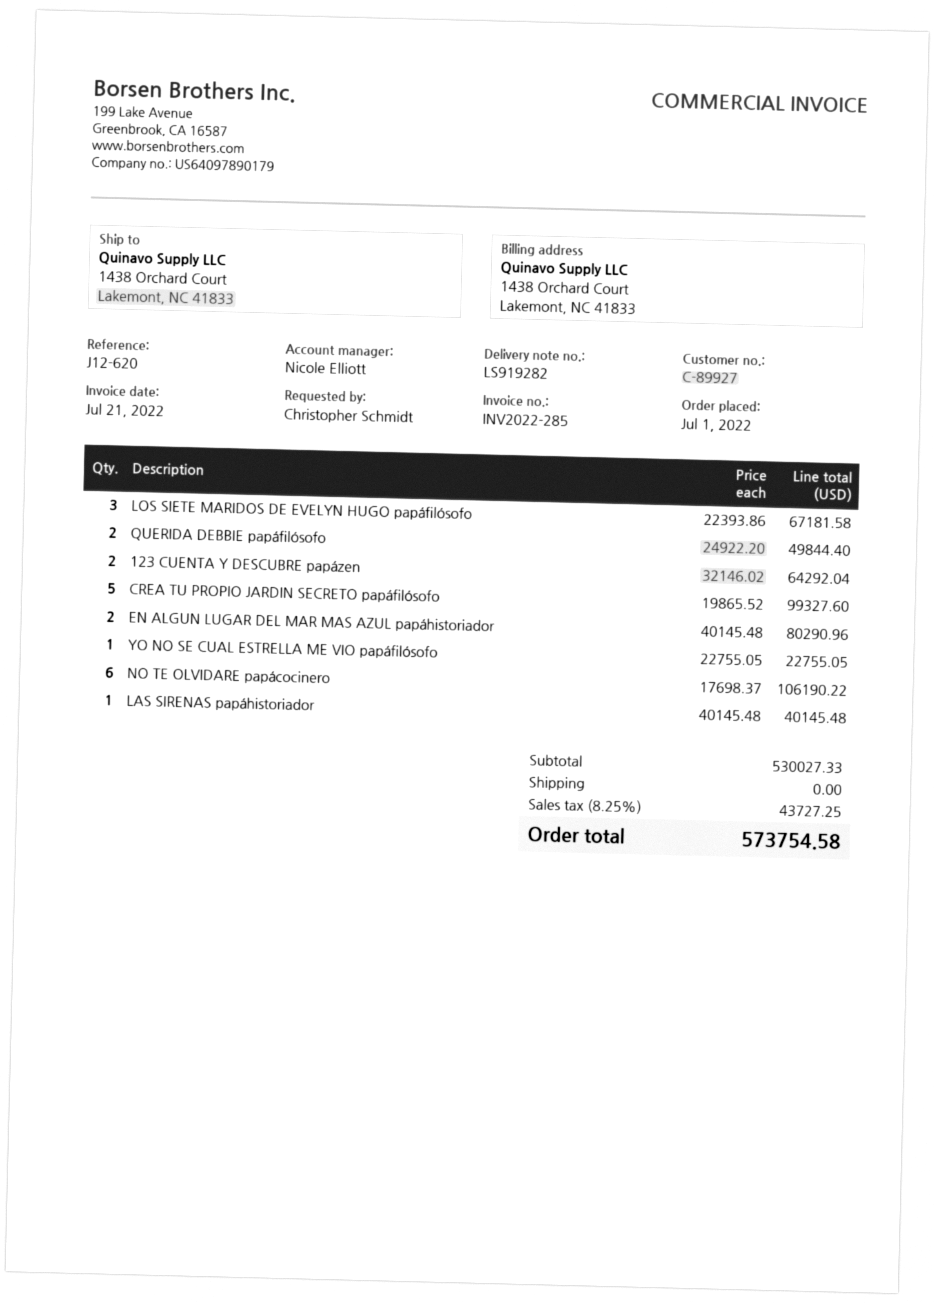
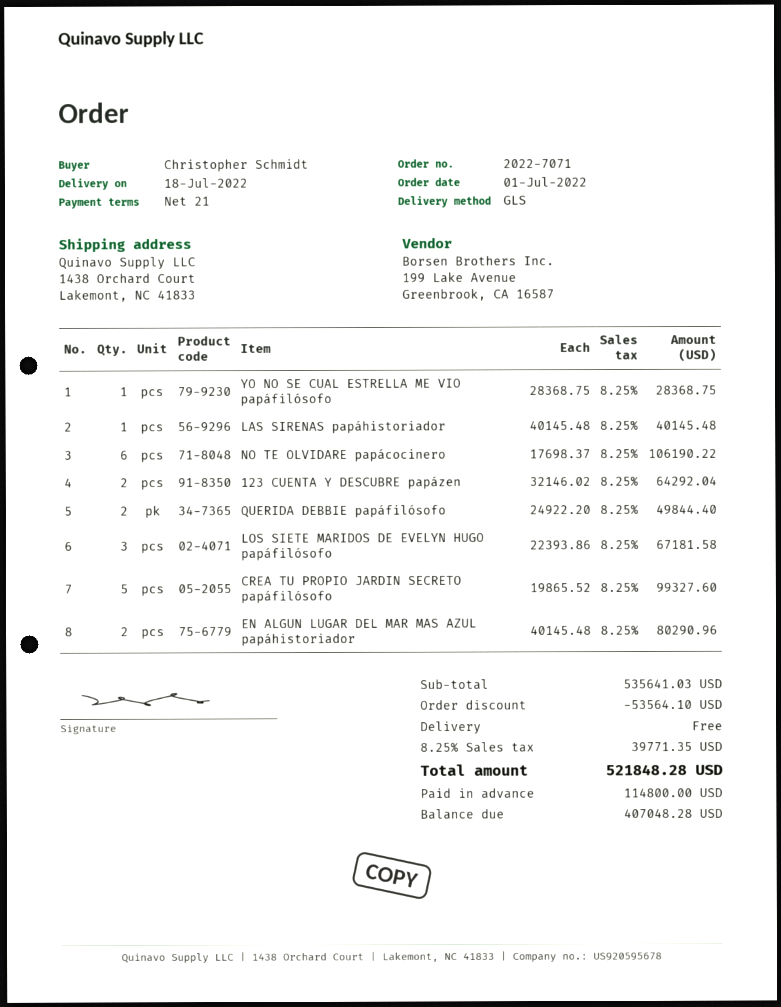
YO NO SE CUAL ESTRELLA ME VIO papáfilósofo: 1 x 22755.05 = 22755.05 -> 1 x 28368.75 = 28368.75
subtotal: 530027.33 -> 535641.03
discount: none -> 53564.10
tax: 8.25% = 43727.25 -> 8.25% = 39771.35
total: 573754.58 -> 521848.28

